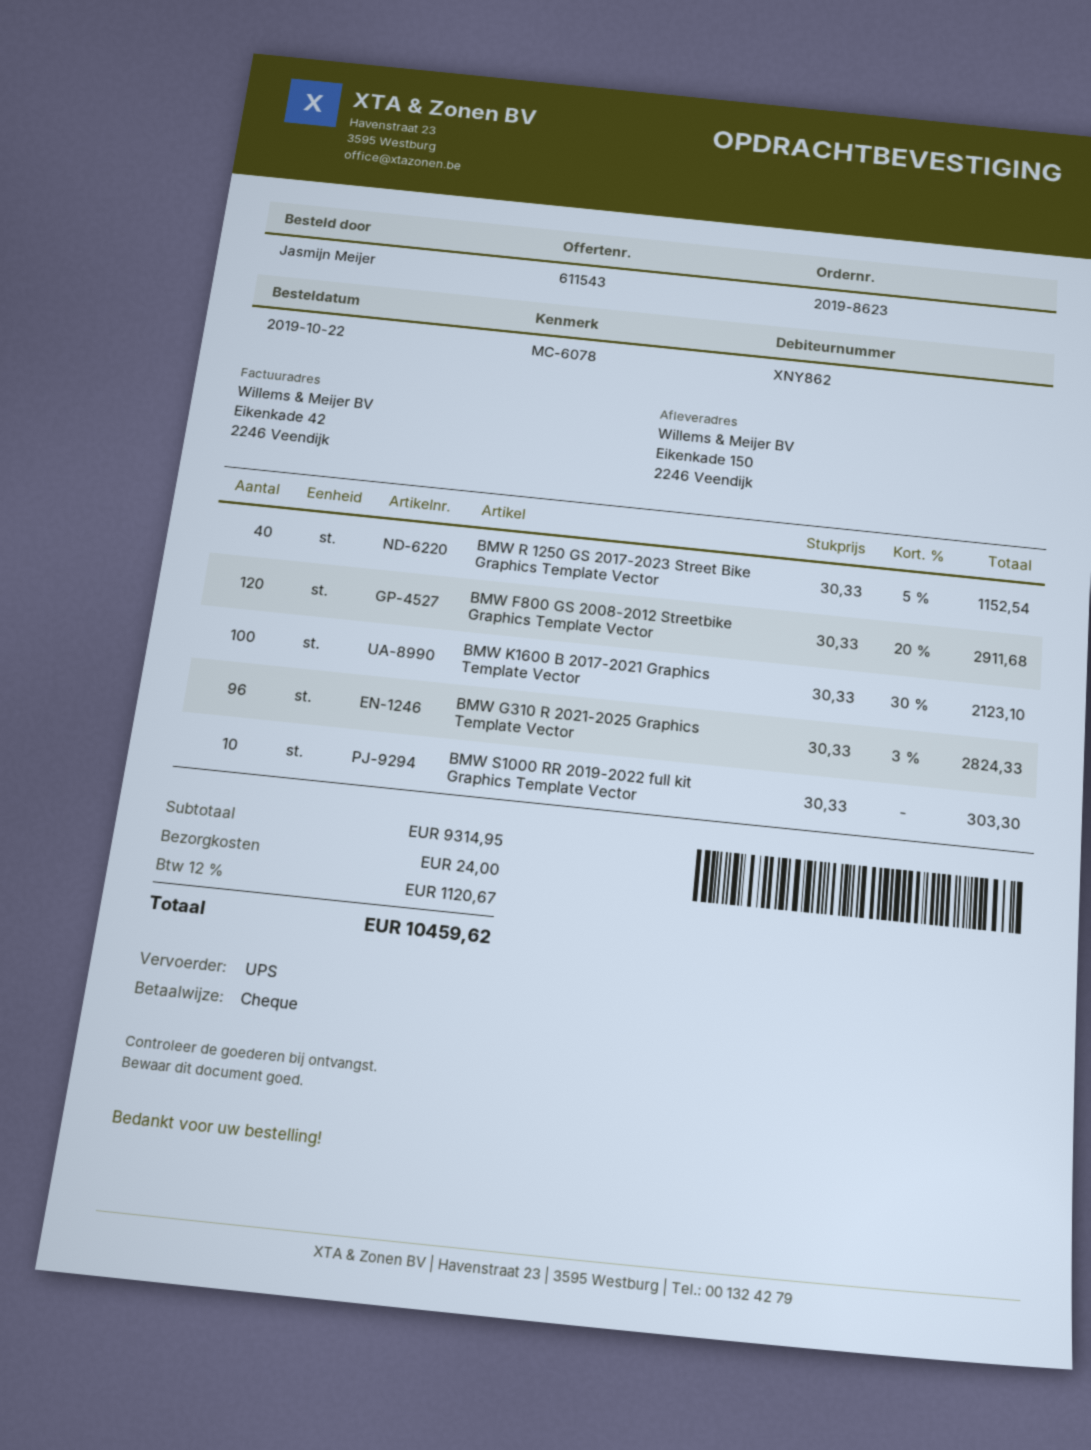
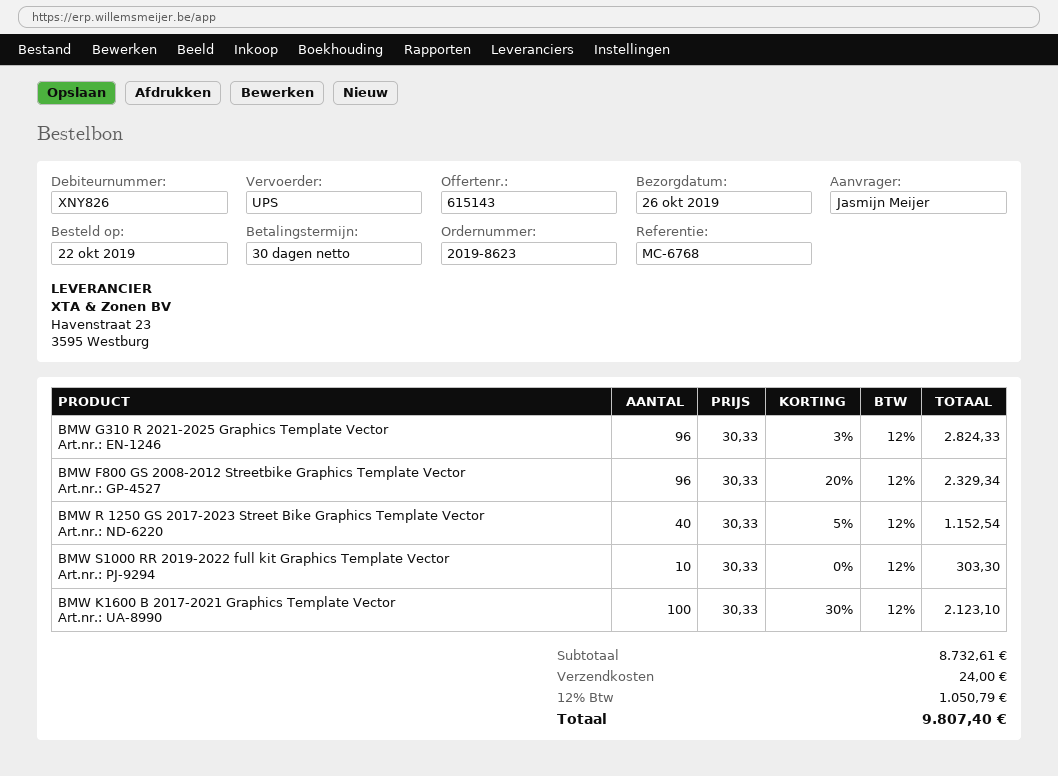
quote number: 611543 -> 615143
customer number: XNY862 -> XNY826
reference: MC-6078 -> MC-6768
BMW F800 GS 2008-2012 Streetbike Graphics Template Vector: 120 x 30.33 - 20% = 2911.68 -> 96 x 30.33 - 20% = 2329.34
subtotal: 9314.95 -> 8732.61
tax: 12% = 1120.67 -> 12% = 1050.79
total: 10459.62 -> 9807.40

